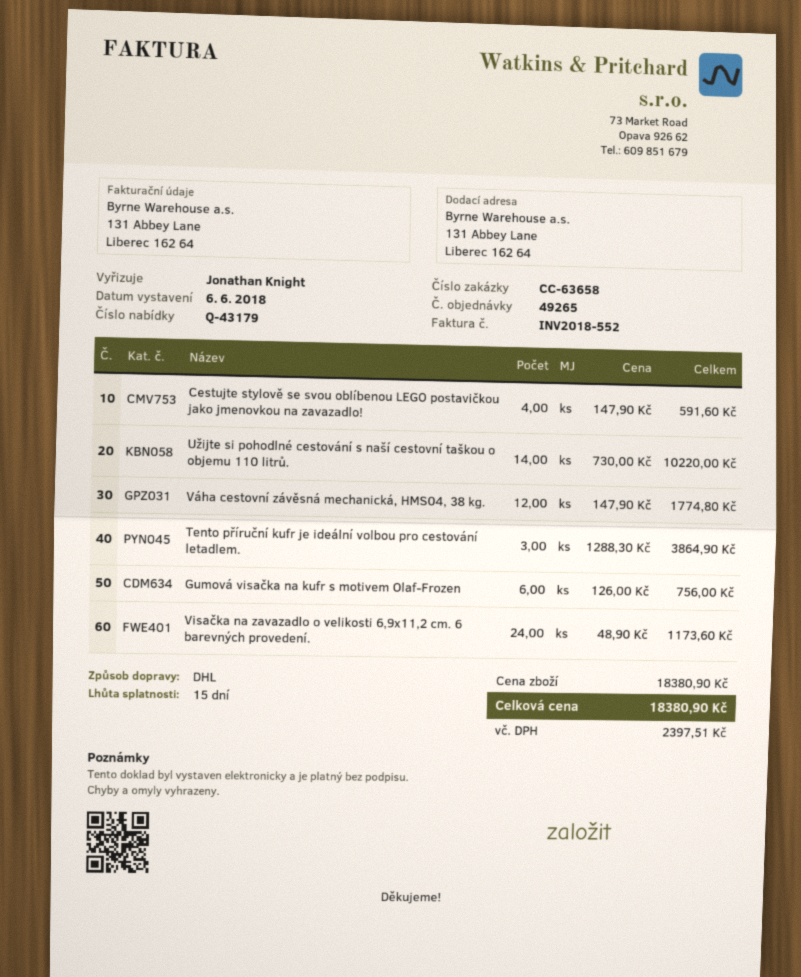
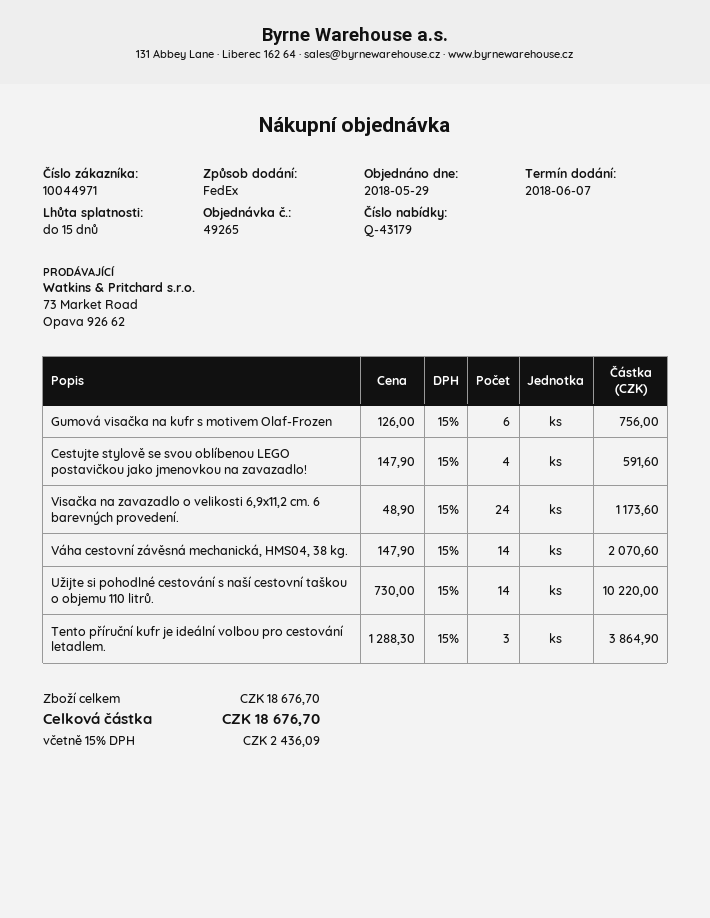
shipping method: DHL -> FedEx
Váha cestovní závěsná mechanická, HMS04, 38 kg.: 12 x 147.90 = 1774.80 -> 14 x 147.90 = 2070.60
subtotal: 18380.90 -> 18676.70
tax: 2397.51 -> 2436.09
total: 18380.90 -> 18676.70

